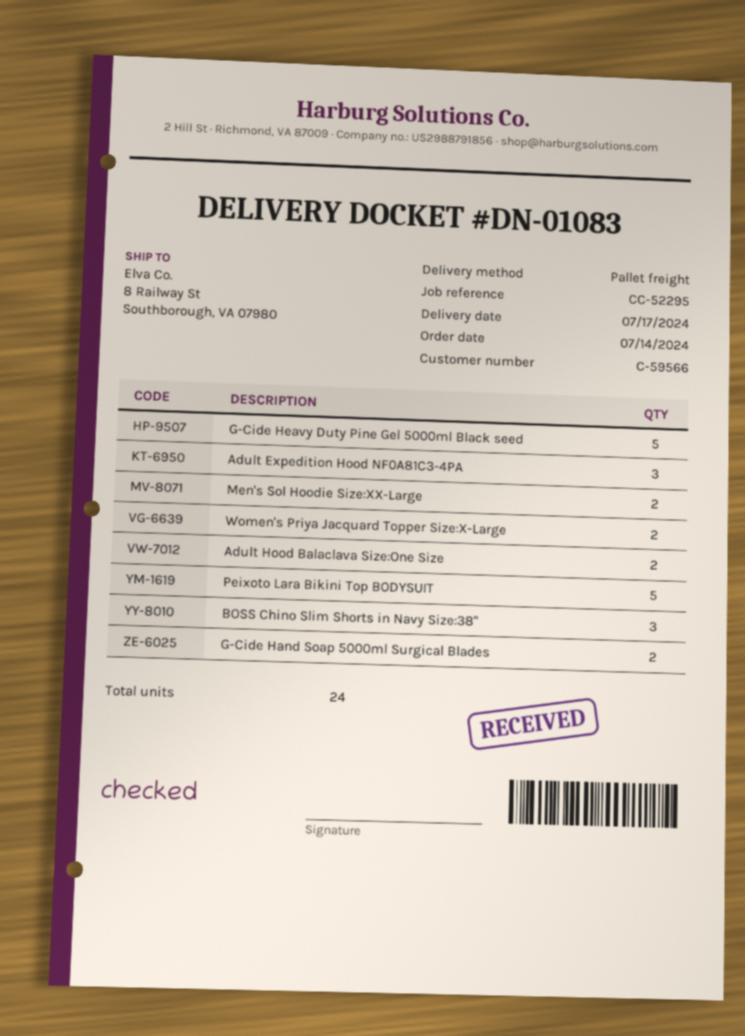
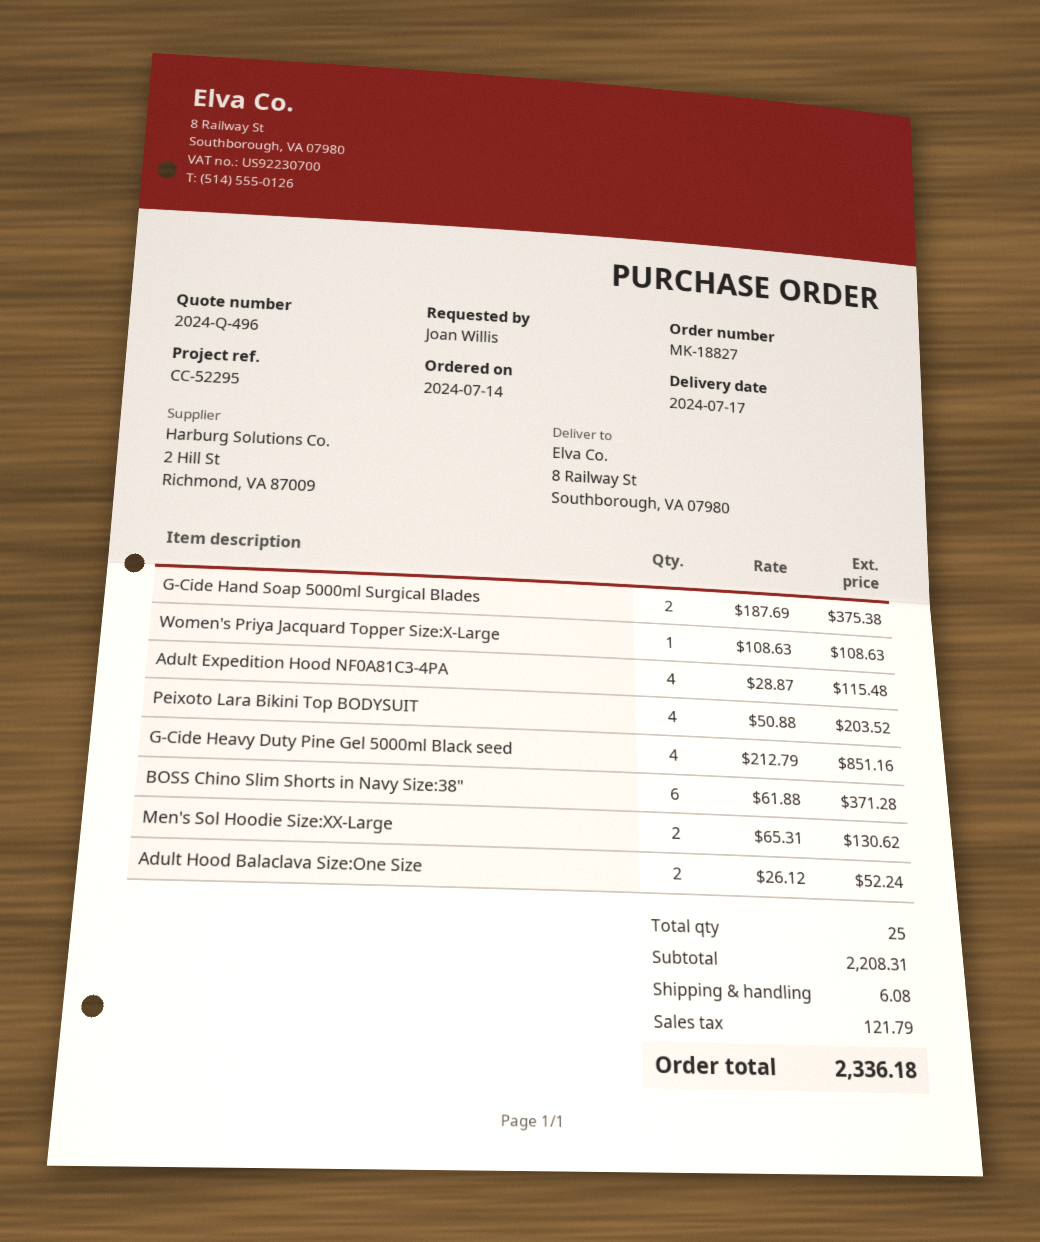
G-Cide Heavy Duty Pine Gel 5000ml Black seed: 5 -> 4
Adult Expedition Hood NF0A81C3-4PA: 3 -> 4
Women's Priya Jacquard Topper Size:X-Large: 2 -> 1
Peixoto Lara Bikini Top BODYSUIT: 5 -> 4
BOSS Chino Slim Shorts in Navy Size:38": 3 -> 6
total quantity: 24 -> 25

